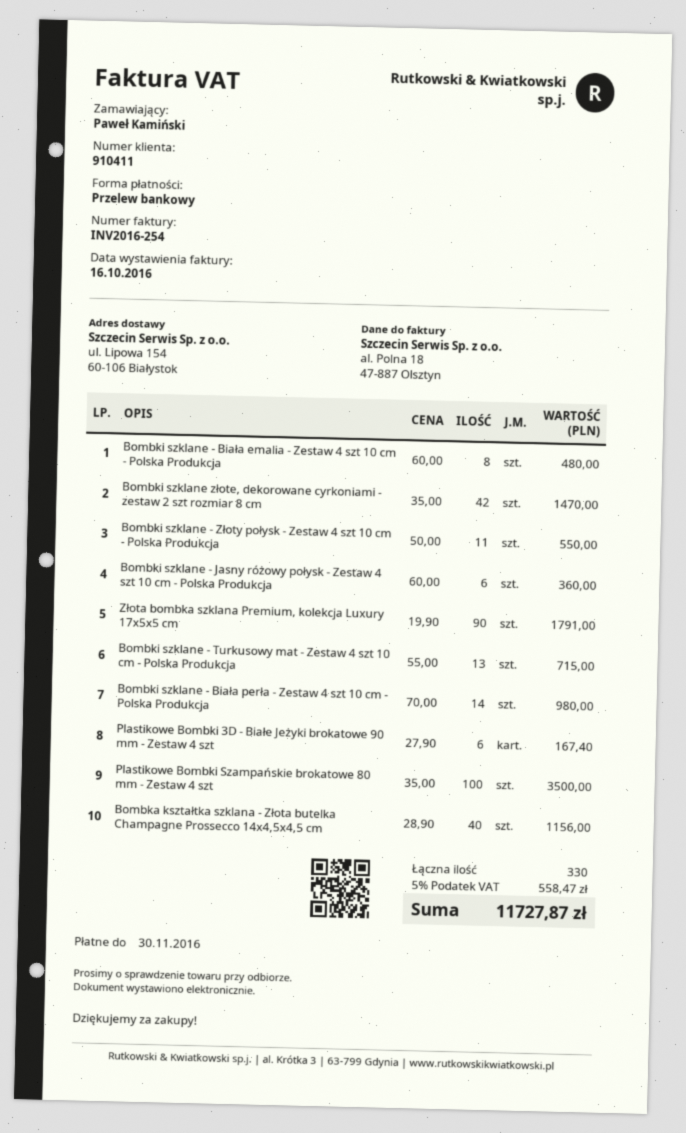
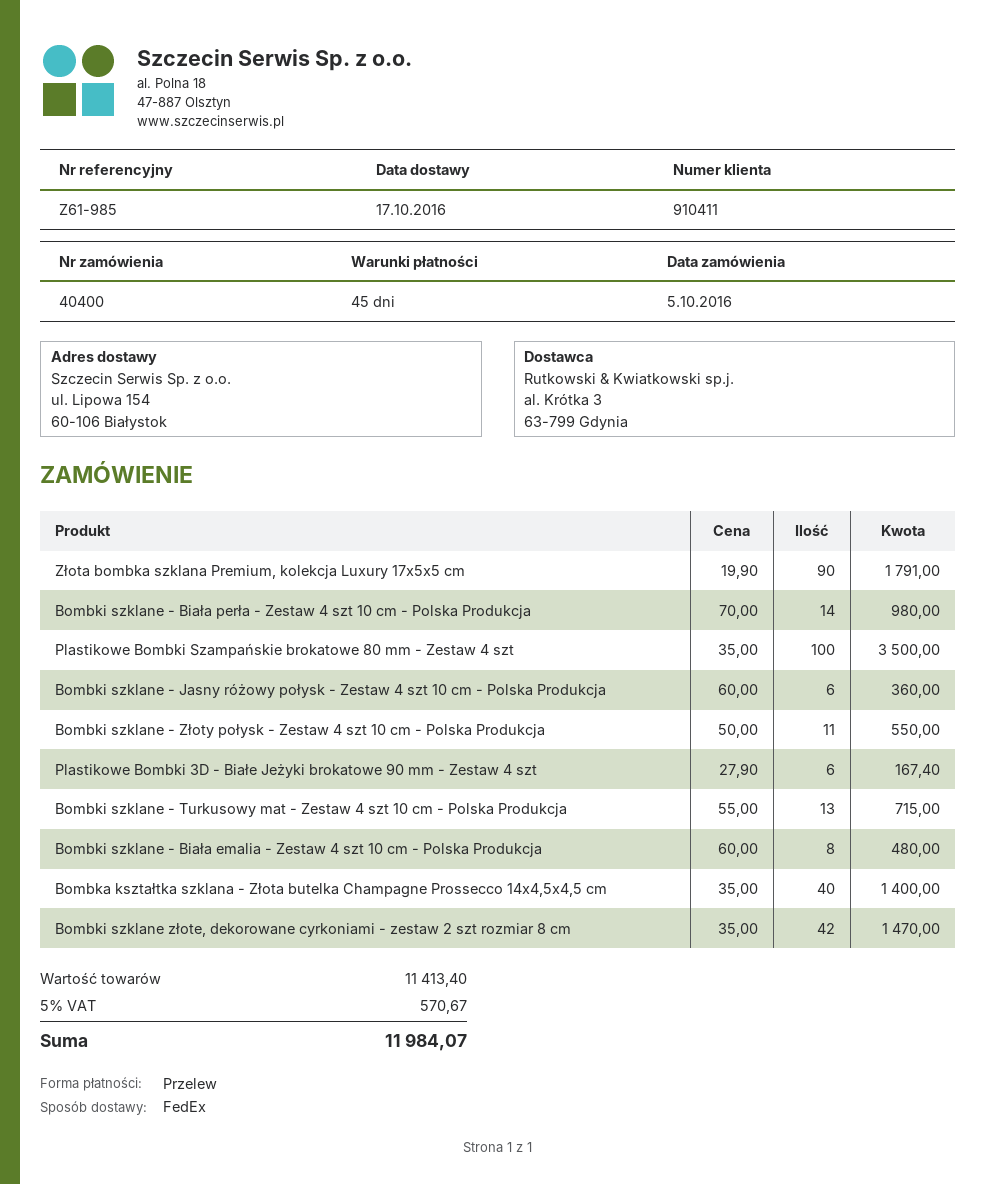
Bombka kształtka szklana - Złota butelka Champagne Prossecco 14x4,5x4,5 cm: 40 x 28.90 = 1156.00 -> 40 x 35.00 = 1400.00
tax: 5% = 558.47 -> 5% = 570.67
total: 11727.87 -> 11984.07

